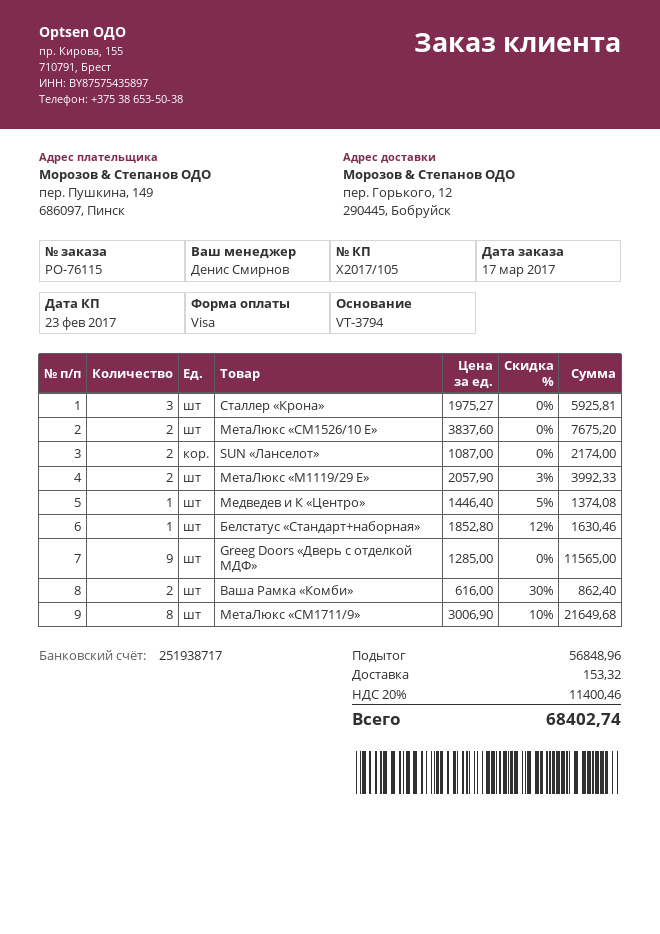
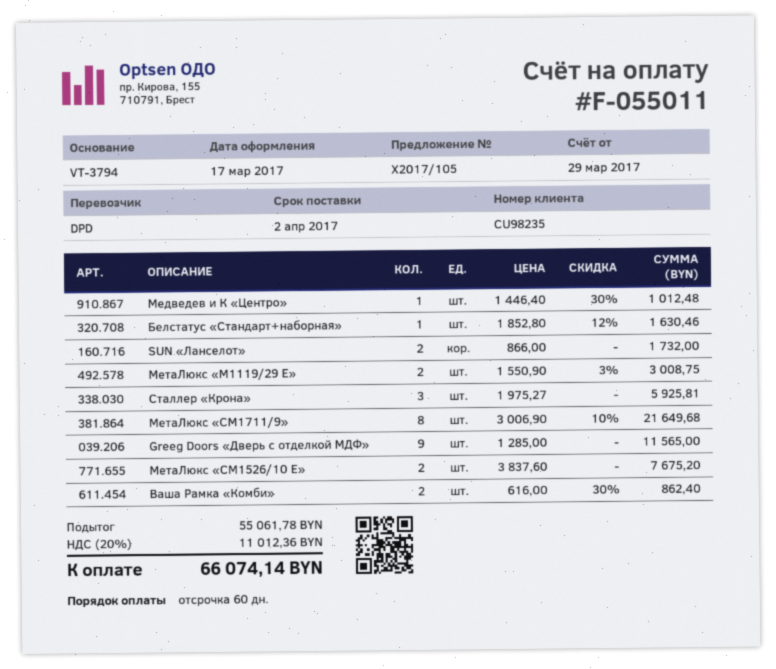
SUN «Ланселот»: 2 x 1087.00 = 2174.00 -> 2 x 866.00 = 1732.00
МетаЛюкс «М1119/29 E»: 2 x 2057.90 - 3% = 3992.33 -> 2 x 1550.90 - 3% = 3008.75
Медведев и К «Центро»: 1 x 1446.40 - 5% = 1374.08 -> 1 x 1446.40 - 30% = 1012.48
subtotal: 56848.96 -> 55061.78
shipping: 153.32 -> none
tax: 20% = 11400.46 -> 20% = 11012.36
total: 68402.74 -> 66074.14

